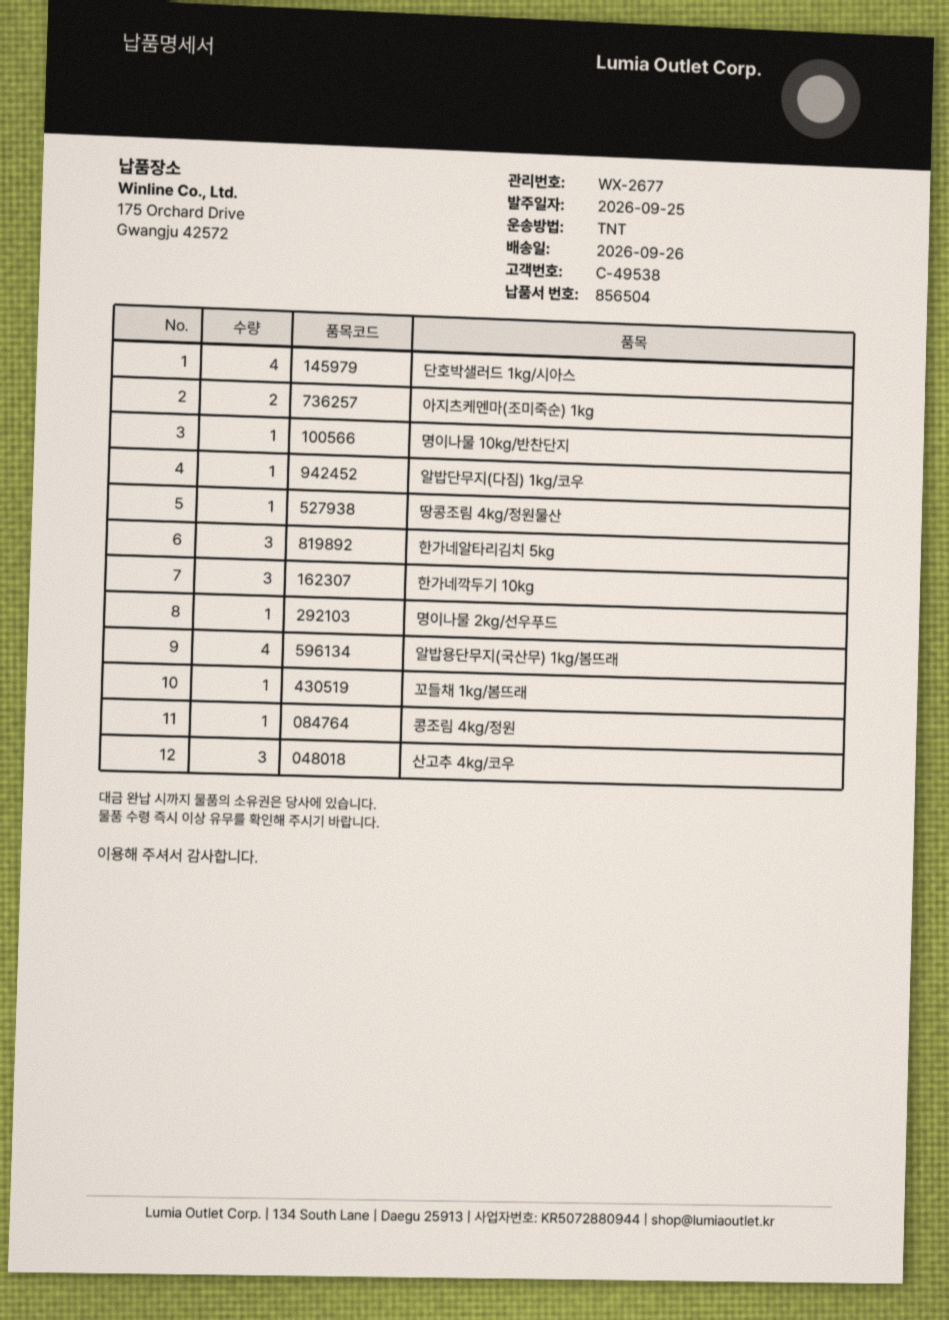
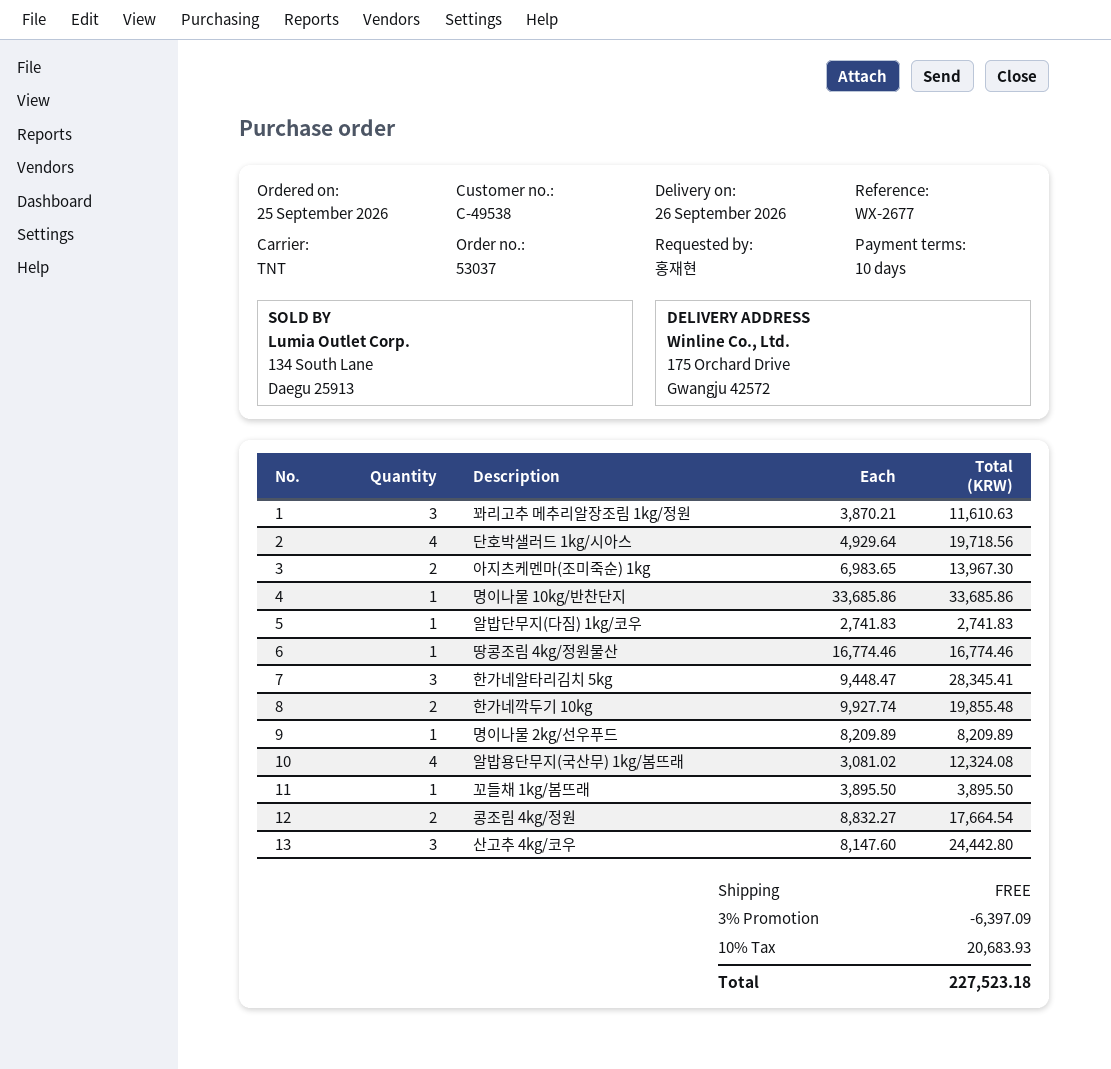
한가네깍두기 10kg: 3 -> 2
콩조림 4kg/정원: 1 -> 2
꽈리고추 메추리알장조림 1kg/정원: none -> 3

